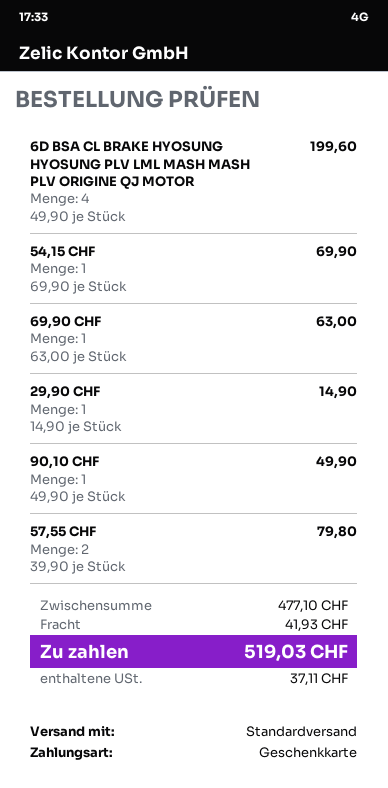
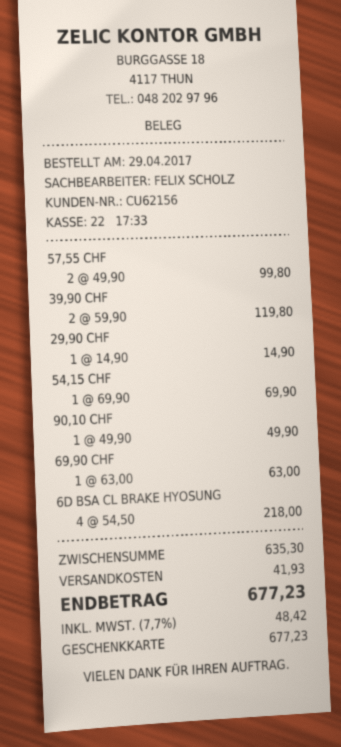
6D BSA CL BRAKE HYOSUNG HYOSUNG PLV LML MASH MASH PLV ORIGINE QJ MOTOR: 4 x 49.90 = 199.60 -> 4 x 54.50 = 218.00
57,55 CHF: 2 x 39.90 = 79.80 -> 2 x 49.90 = 99.80
39,90 CHF: none -> 2 x 59.90 = 119.80
subtotal: 477.10 -> 635.30
tax: 37.11 -> 48.42
total: 519.03 -> 677.23

